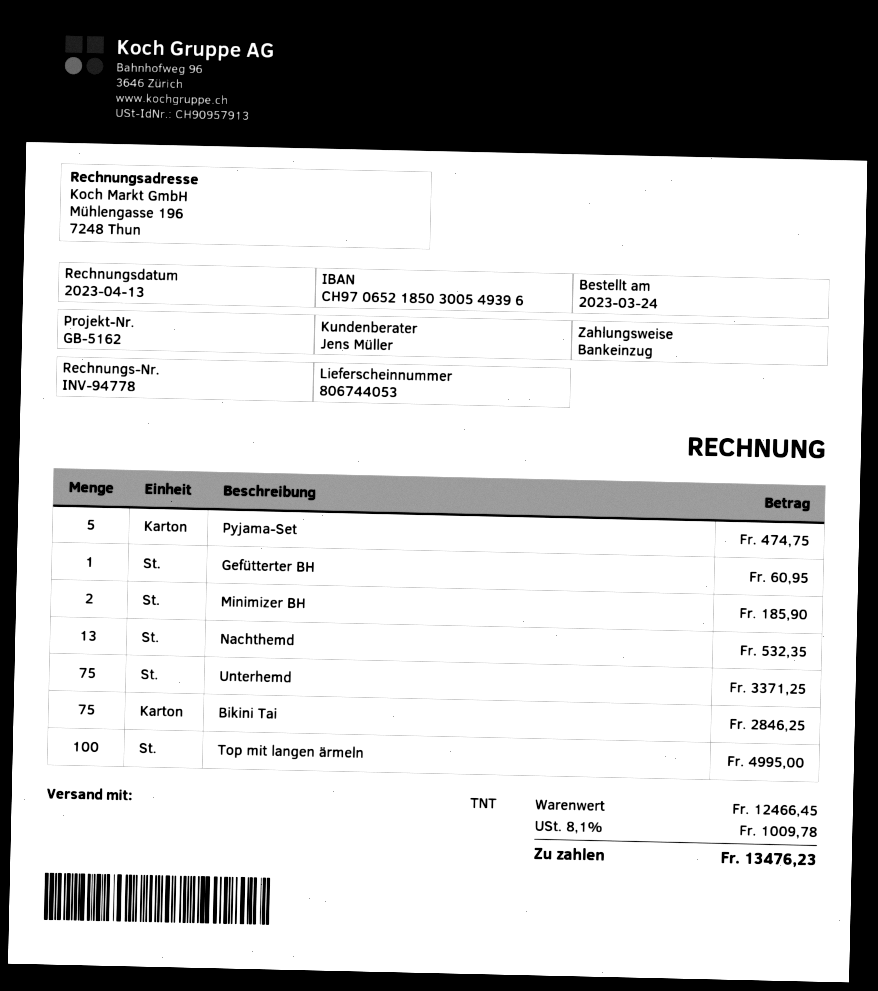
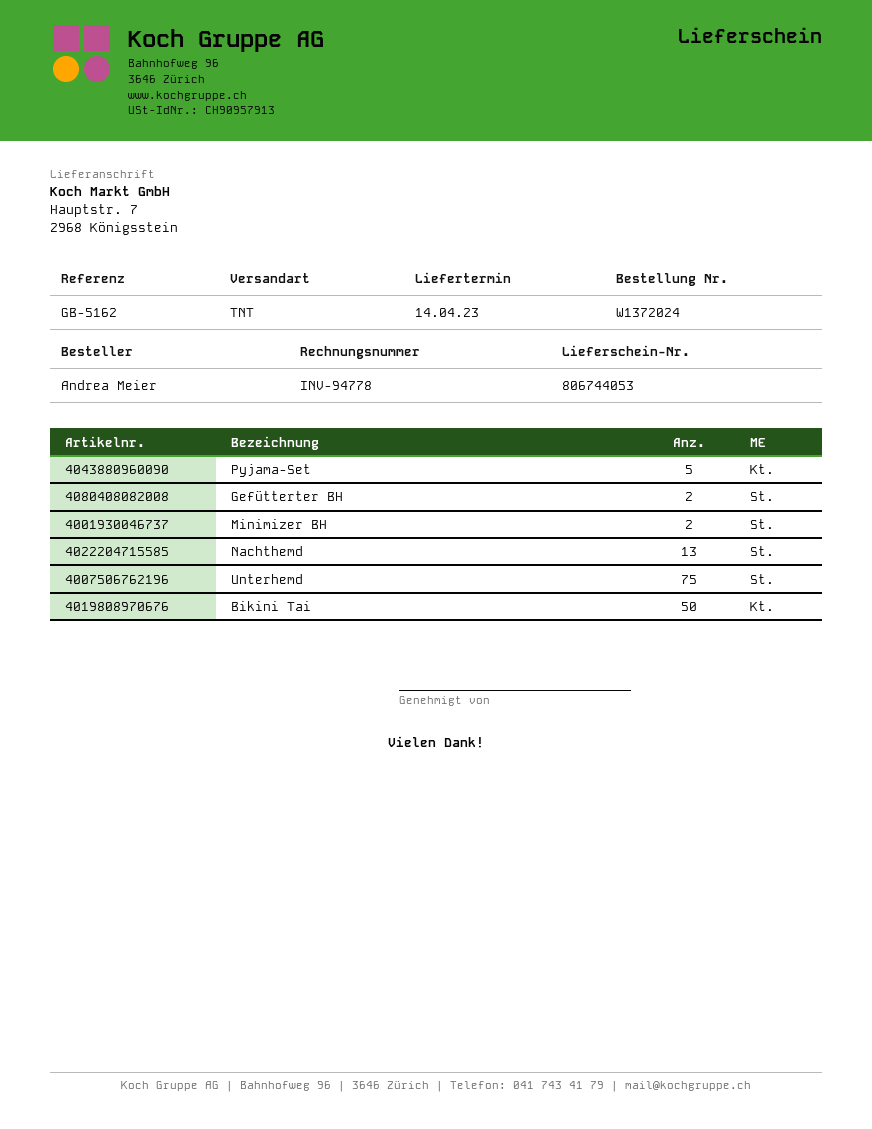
Gefütterter BH: 1 -> 2
Bikini Tai: 75 -> 50
Top mit langen ärmeln: 100 -> none

